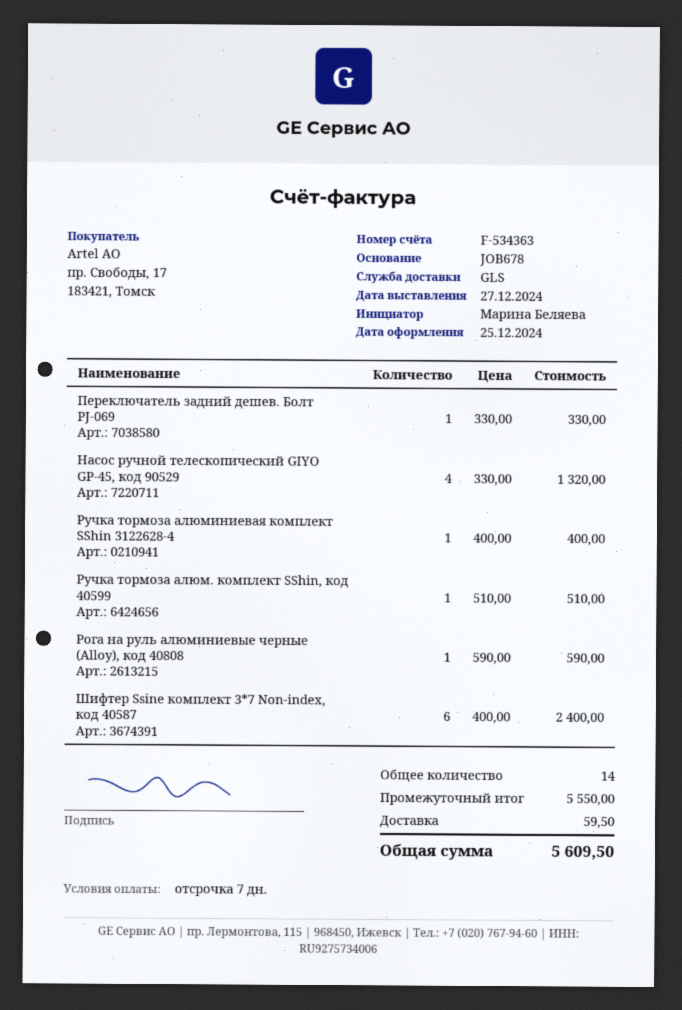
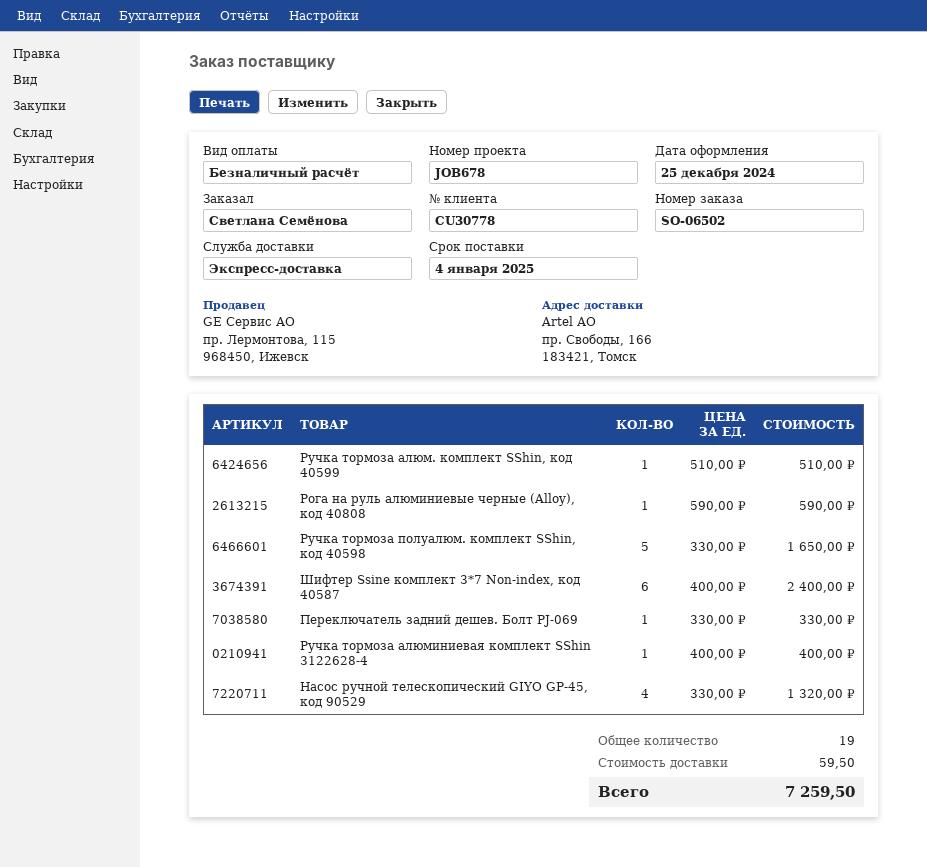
ordered by: Марина Беляева -> Светлана Семёнова
shipping method: GLS -> express
Ручка тормоза полуалюм. комплект SShin, код 40598: none -> 5 x 330.00 = 1650.00
total quantity: 14 -> 19
total: 5609.50 -> 7259.50

